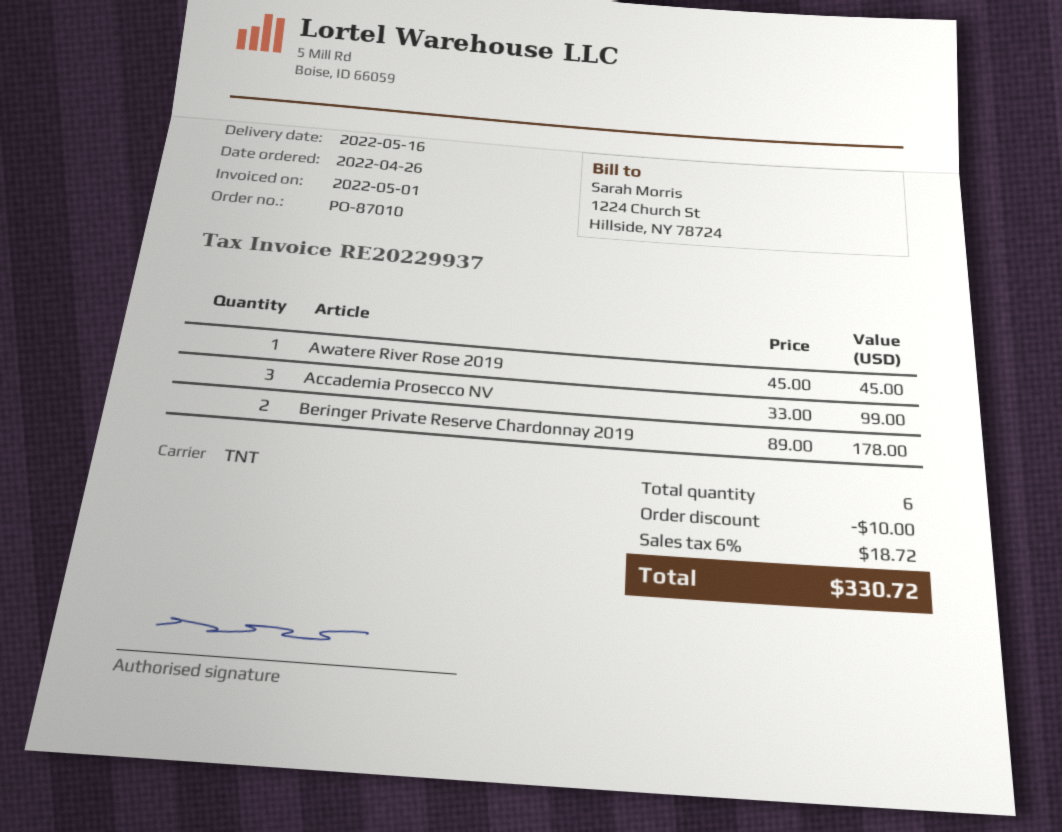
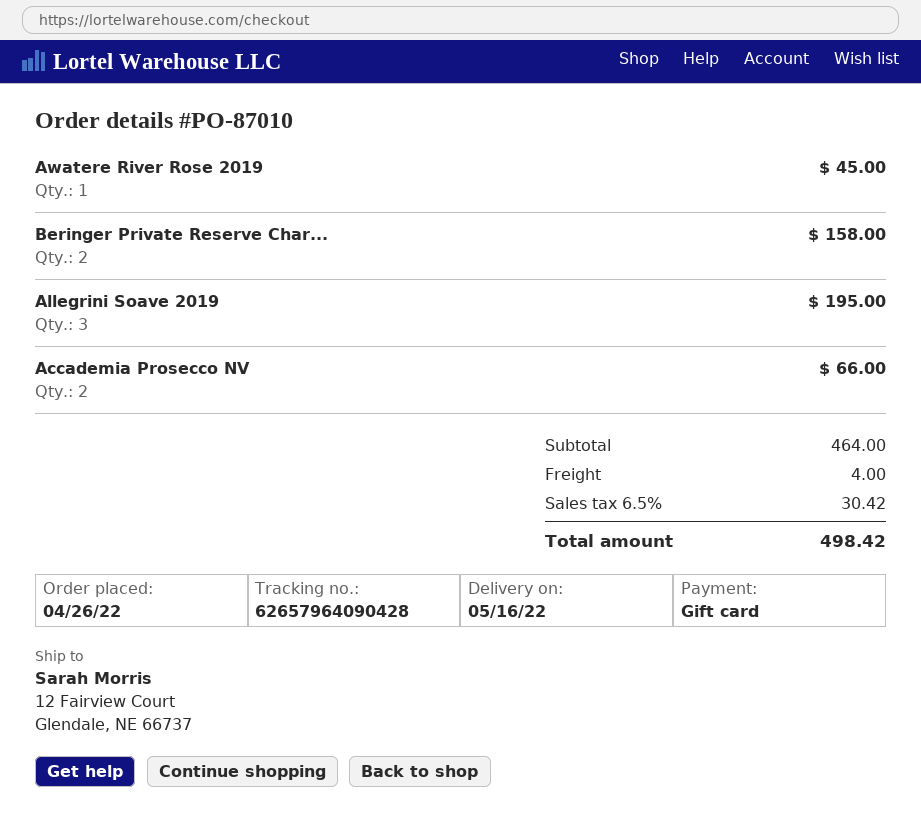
Accademia Prosecco NV: 3 for 99.00 -> 2 for 66.00
Beringer Private Reserve Chardonnay 2019: 2 for 178.00 -> 2 for 158.00
Allegrini Soave 2019: none -> 3 for 195.00
discount: 10.00 -> none
shipping: none -> 4.00
tax: 6% = 18.72 -> 6.5% = 30.42
total: 330.72 -> 498.42

